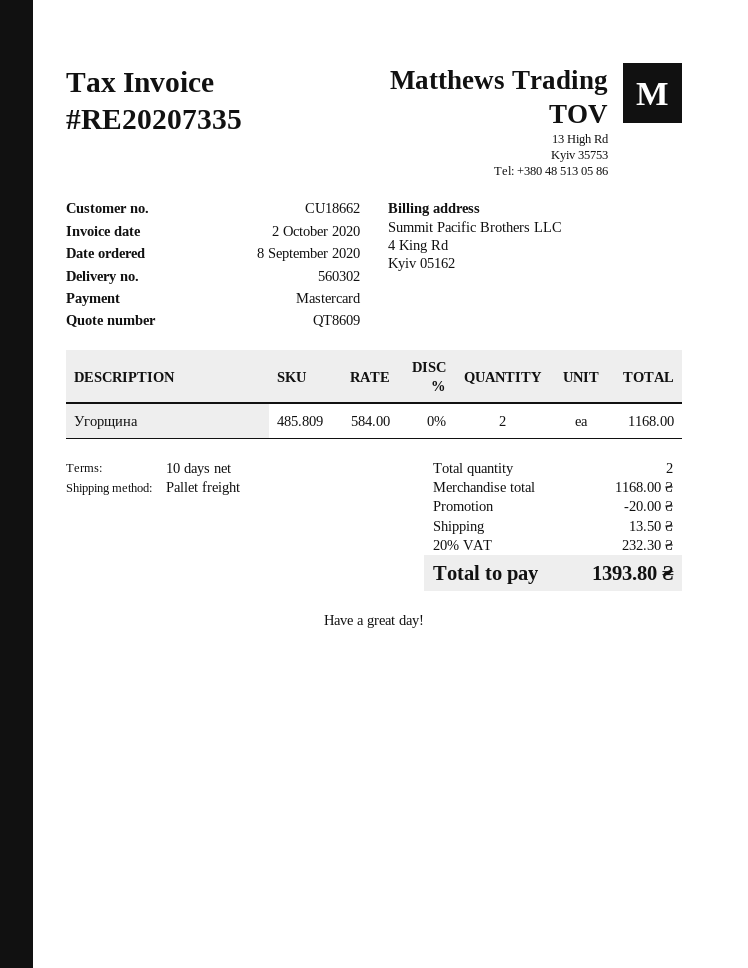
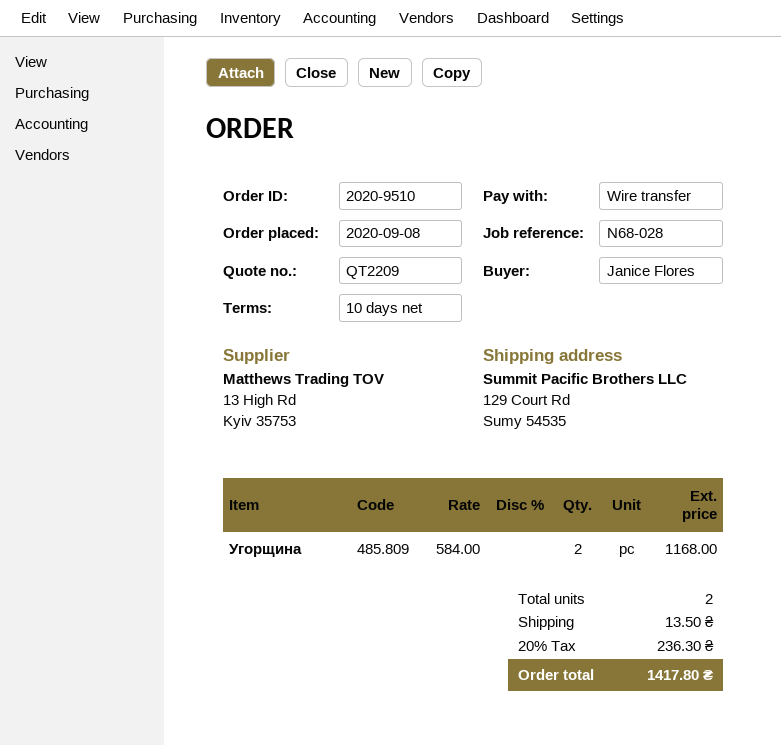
quote number: QT8609 -> QT2209
payment method: Mastercard -> bank transfer
discount: 20.00 -> none
tax: 20% = 232.30 -> 20% = 236.30
total: 1393.80 -> 1417.80

